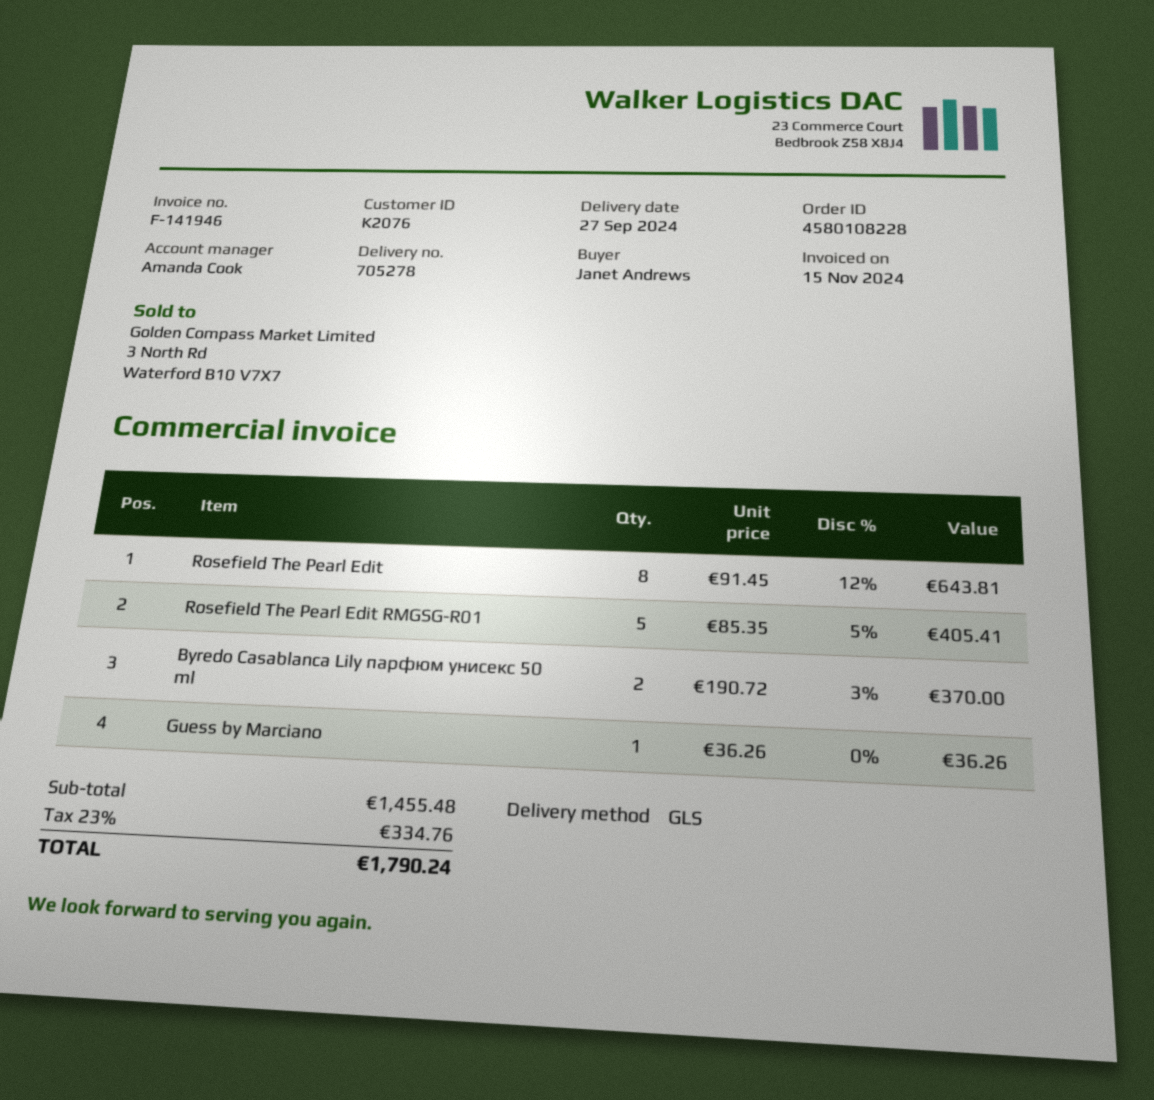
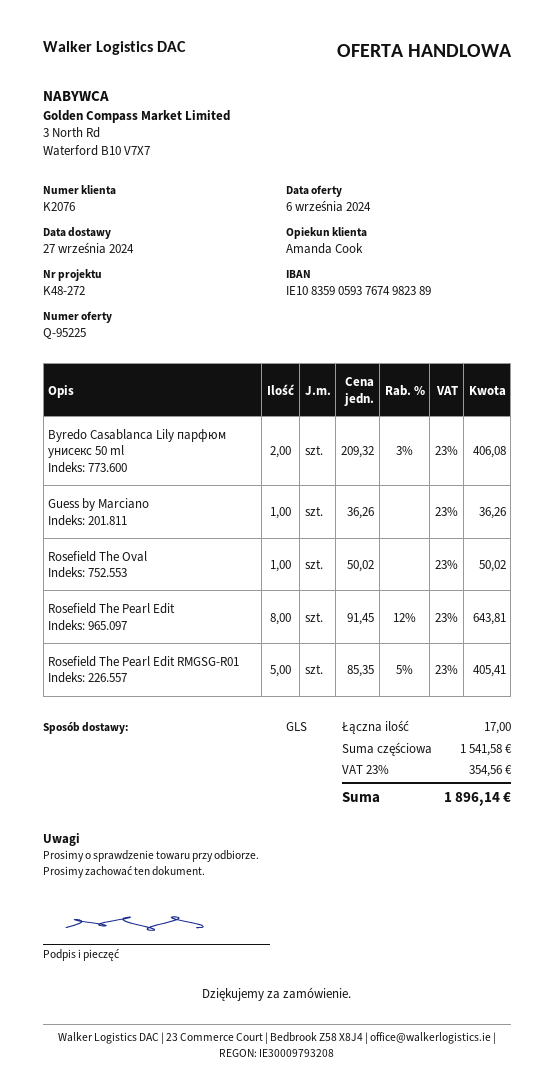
Byredo Casablanca Lily парфюм унисекс 50 ml: 2 x 190.72 - 3% = 370.00 -> 2 x 209.32 - 3% = 406.08
Rosefield The Oval: none -> 1 x 50.02 = 50.02
subtotal: 1455.48 -> 1541.58
tax: 23% = 334.76 -> 23% = 354.56
total: 1790.24 -> 1896.14

